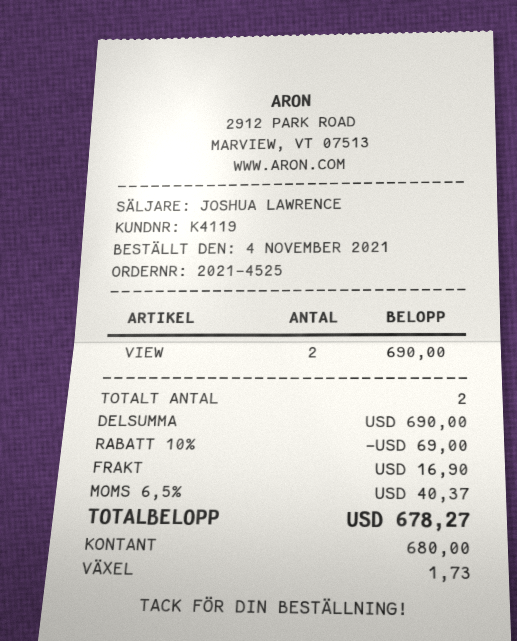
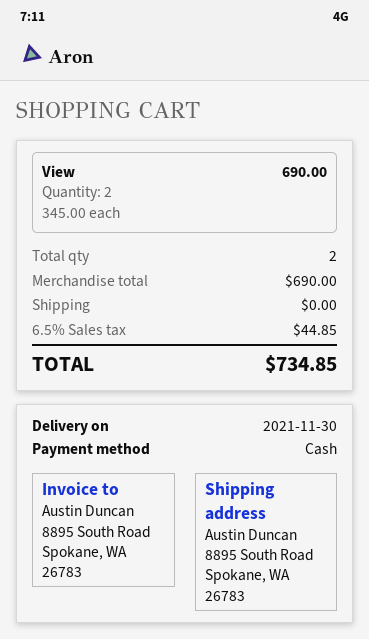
discount: 10% = 69.00 -> none
shipping: 16.90 -> 0.00
tax: 6.5% = 40.37 -> 6.5% = 44.85
total: 678.27 -> 734.85

